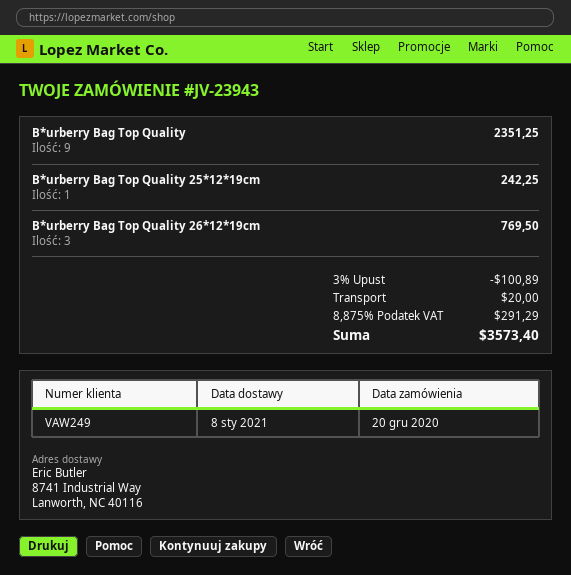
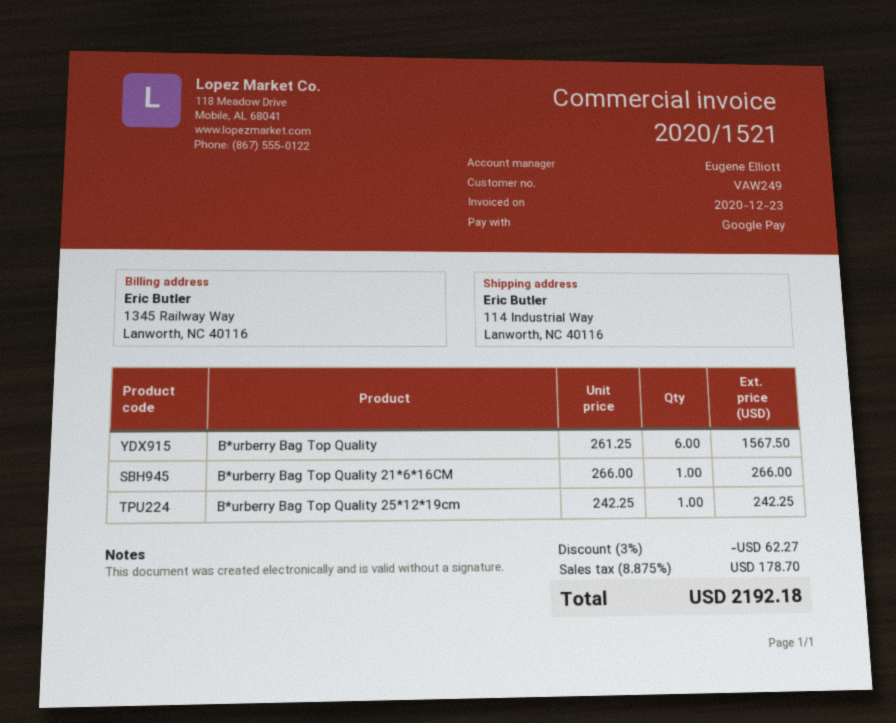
ship to: 8741 Industrial Way, Lanworth, NC 40116 -> 114 Industrial Way, Lanworth, NC 40116
B*urberry Bag Top Quality: 9 for 2351.25 -> 6 for 1567.50
B*urberry Bag Top Quality 26*12*19cm: 3 for 769.50 -> none
B*urberry Bag Top Quality 21*6*16CM: none -> 1 for 266.00
discount: 3% = 100.89 -> 3% = 62.27
shipping: 20.00 -> none
tax: 8.875% = 291.29 -> 8.875% = 178.70
total: 3573.40 -> 2192.18

